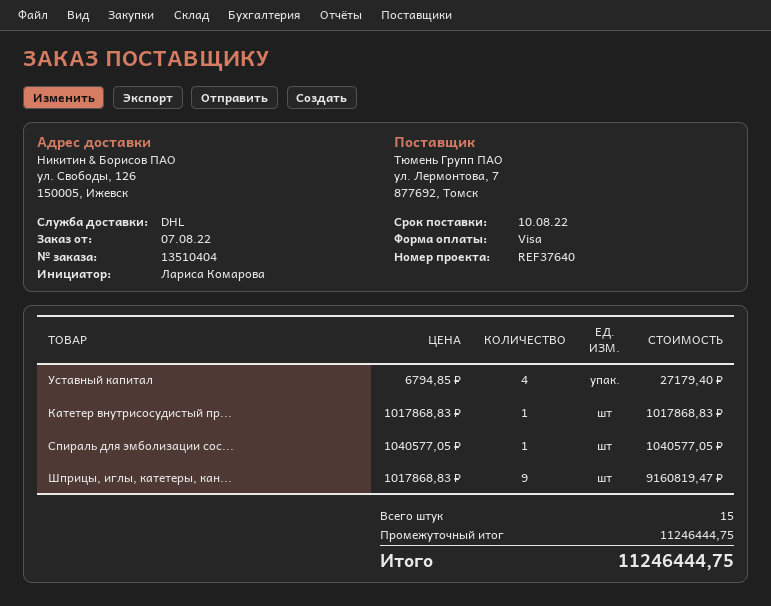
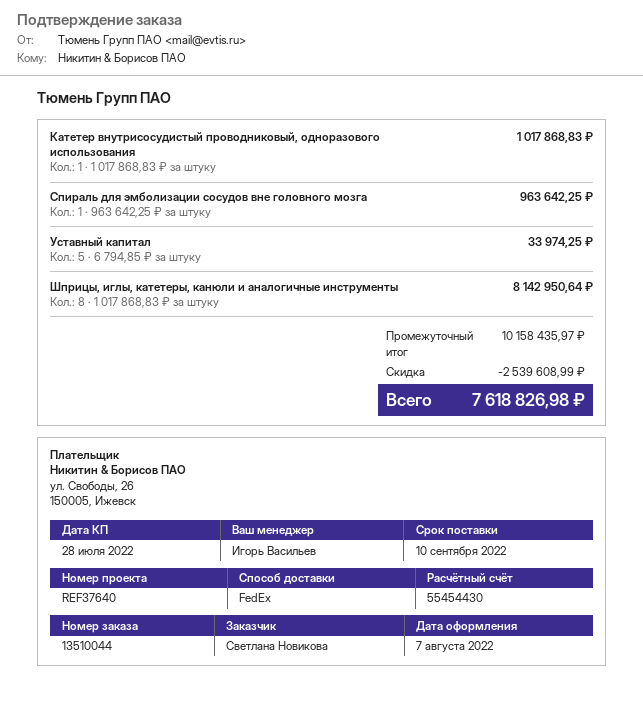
order number: 13510404 -> 13510044
delivery date: 2022-08-10 -> 2022-09-10
ordered by: Лариса Комарова -> Светлана Новикова
shipping method: DHL -> FedEx
Уставный капитал: 4 x 6794.85 = 27179.40 -> 5 x 6794.85 = 33974.25
Спираль для эмболизации сос...: 1 x 1040577.05 = 1040577.05 -> 1 x 963642.25 = 963642.25
Шприцы, иглы, катетеры, кан...: 9 x 1017868.83 = 9160819.47 -> 8 x 1017868.83 = 8142950.64
subtotal: 11246444.75 -> 10158435.97
discount: none -> 2539608.99
total: 11246444.75 -> 7618826.98

